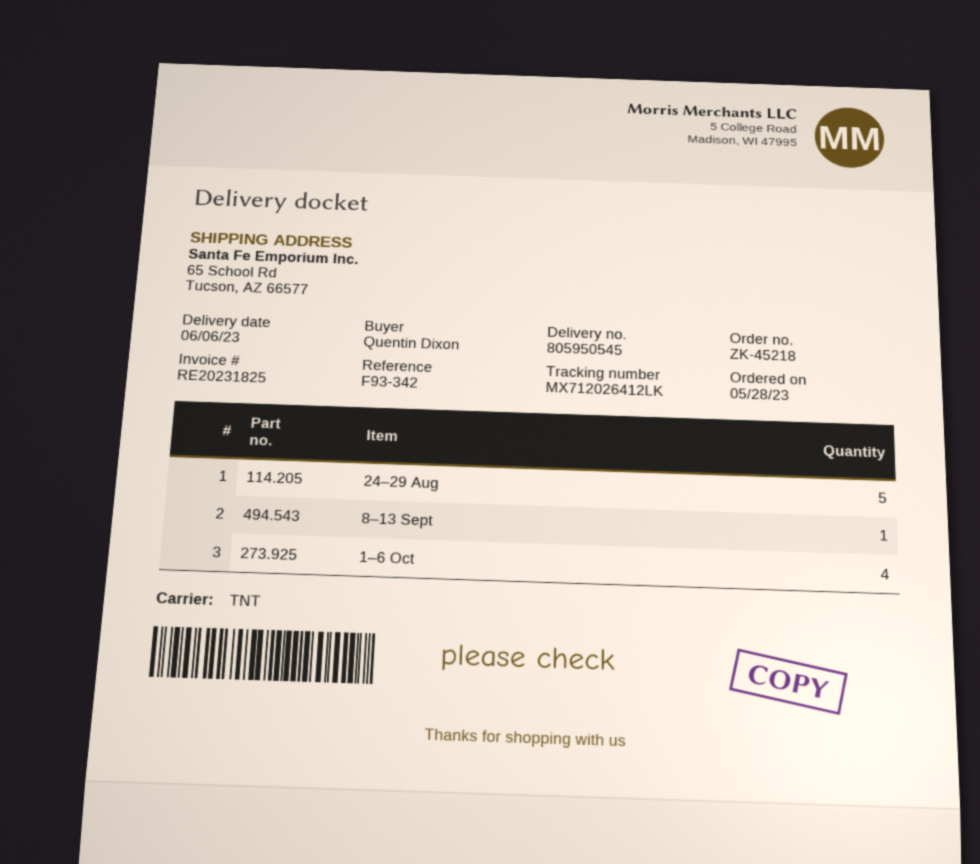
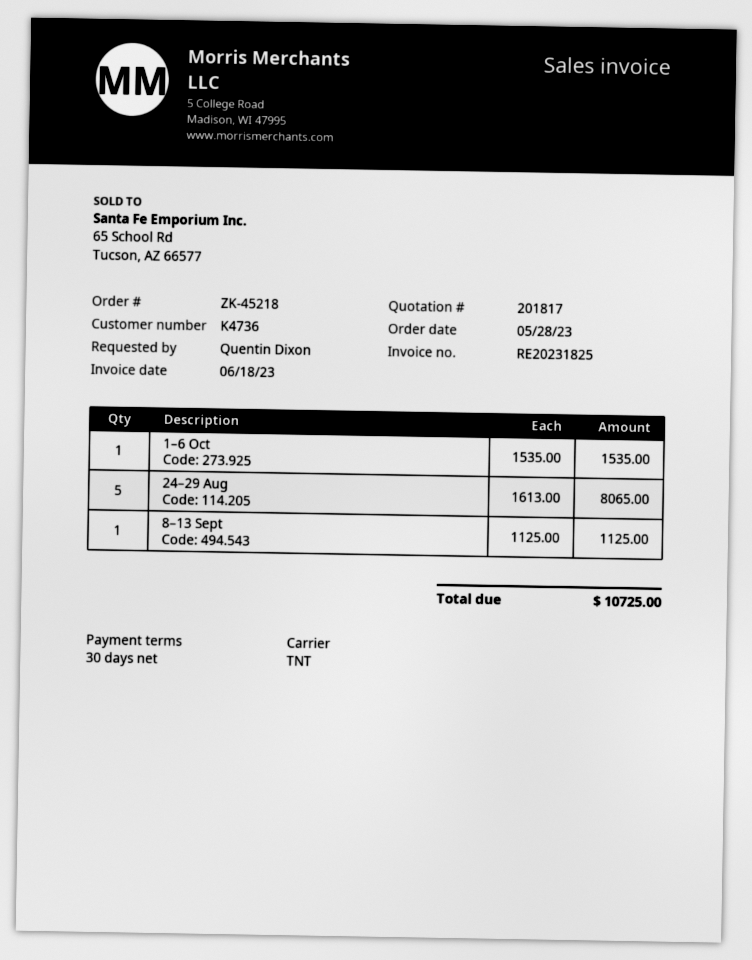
1–6 Oct: 4 -> 1

